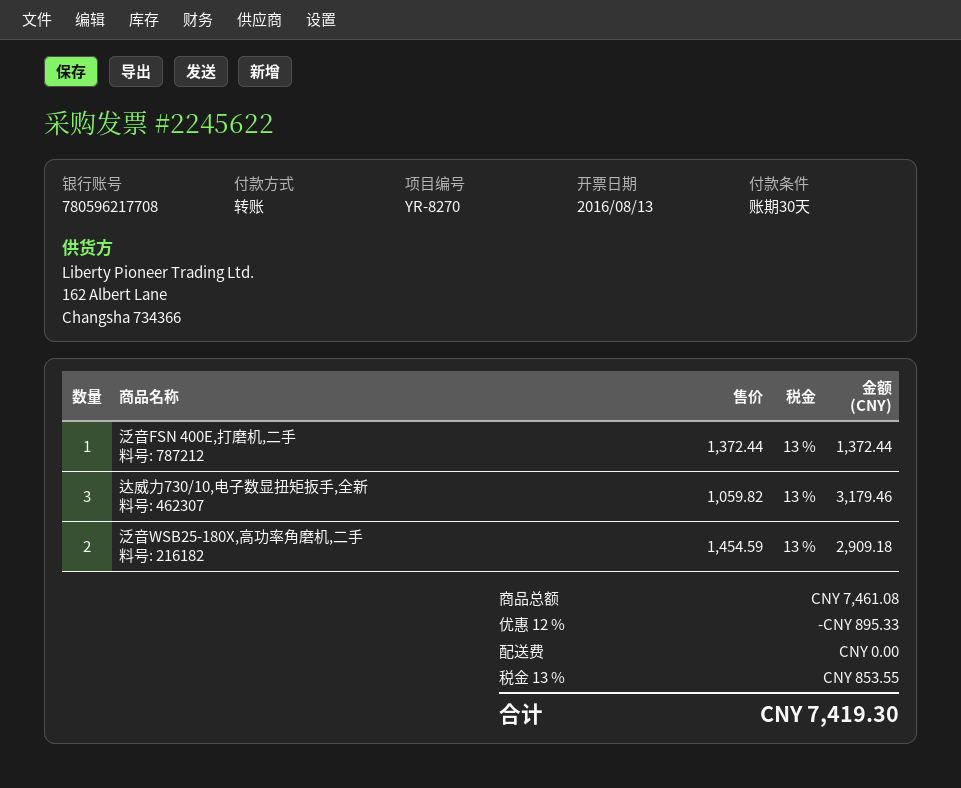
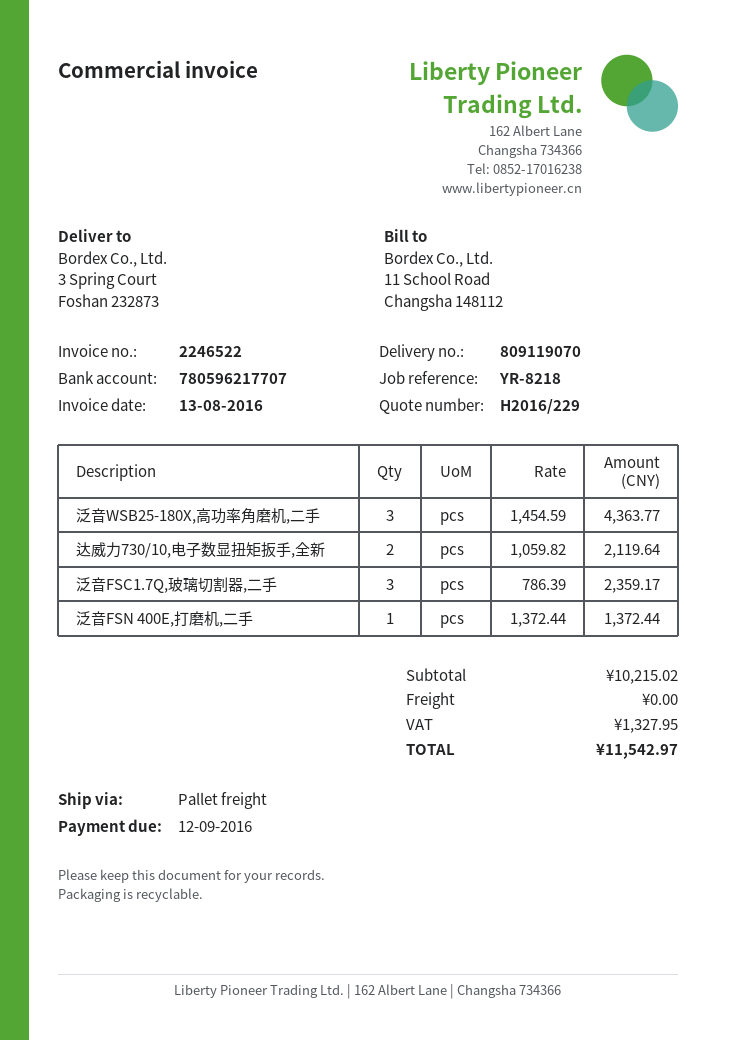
invoice number: 2245622 -> 2246522
reference: YR-8270 -> YR-8218
bank account: 780596217708 -> 780596217707
达威力730/10,电子数显扭矩扳手,全新: 3 x 1059.82 = 3179.46 -> 2 x 1059.82 = 2119.64
泛音WSB25-180X,高功率角磨机,二手: 2 x 1454.59 = 2909.18 -> 3 x 1454.59 = 4363.77
泛音FSC1.7Q,玻璃切割器,二手: none -> 3 x 786.39 = 2359.17
subtotal: 7461.08 -> 10215.02
discount: 12% = 895.33 -> none
tax: 853.55 -> 1327.95
total: 7419.30 -> 11542.97

